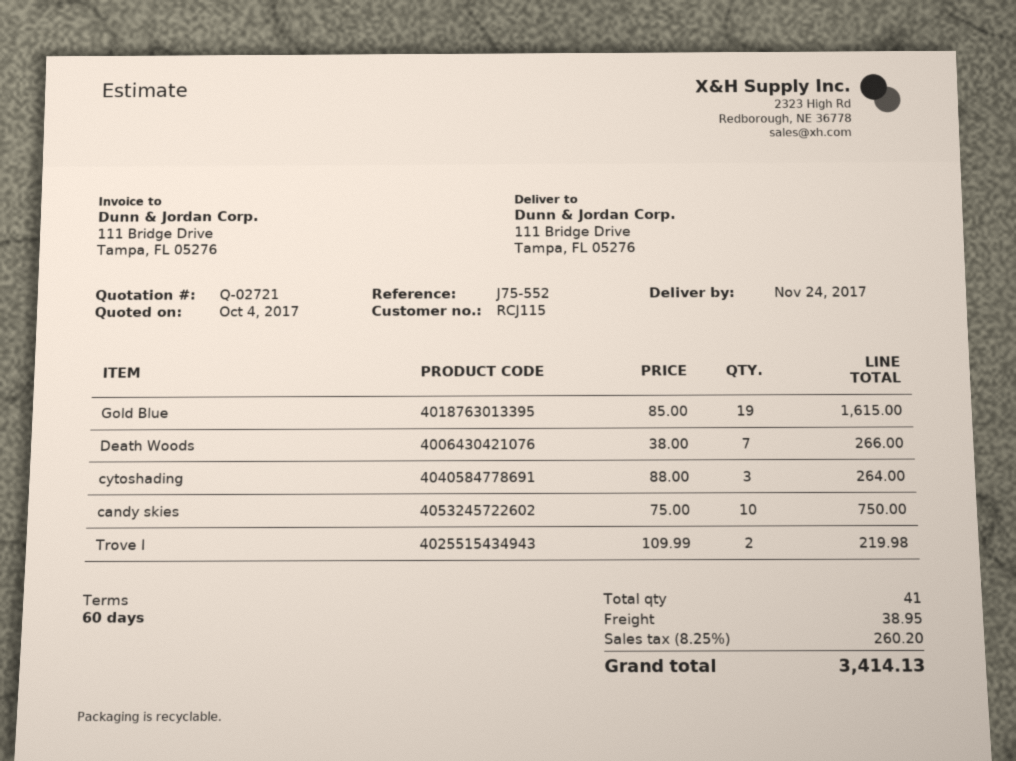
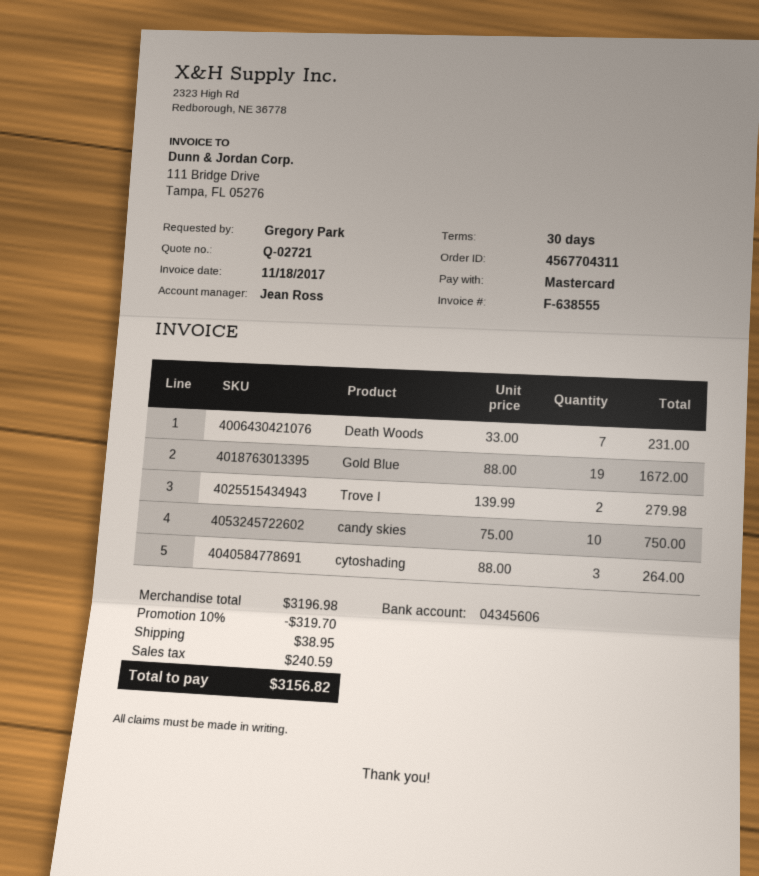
payment terms: 60 days -> 30 days
Gold Blue: 19 x 85.00 = 1615.00 -> 19 x 88.00 = 1672.00
Death Woods: 7 x 38.00 = 266.00 -> 7 x 33.00 = 231.00
Trove I: 2 x 109.99 = 219.98 -> 2 x 139.99 = 279.98
discount: none -> 10% = 319.70
tax: 260.20 -> 240.59
total: 3414.13 -> 3156.82

